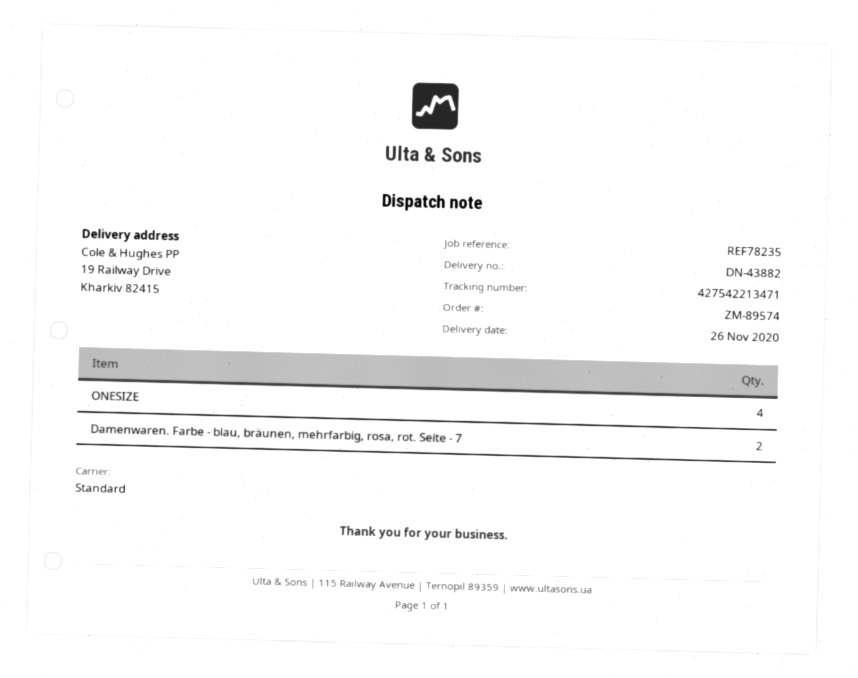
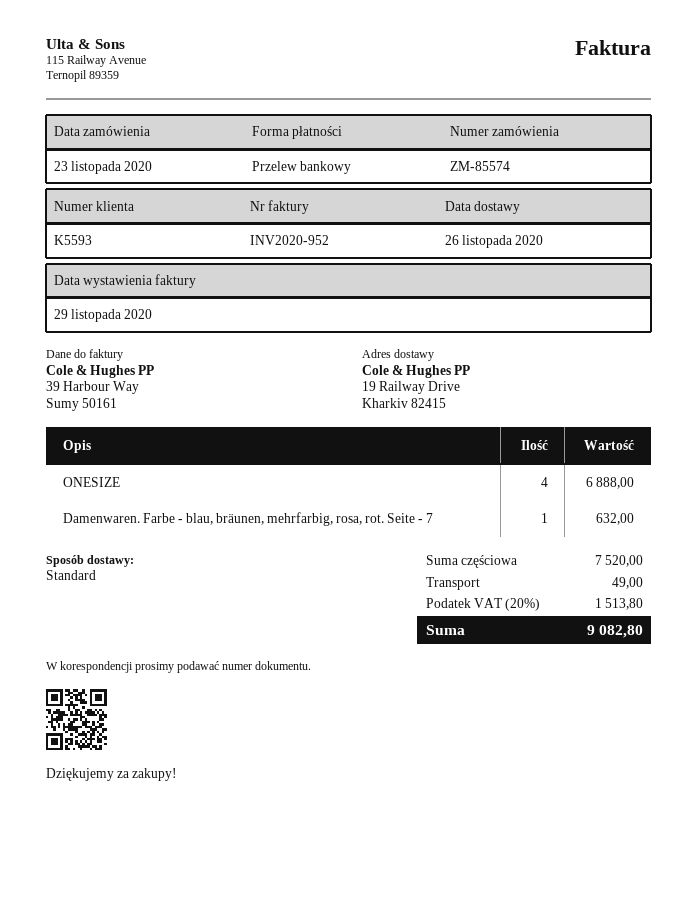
order number: ZM-89574 -> ZM-85574
Damenwaren. Farbe - blau, bräunen, mehrfarbig, rosa, rot. Seite - 7: 2 -> 1

